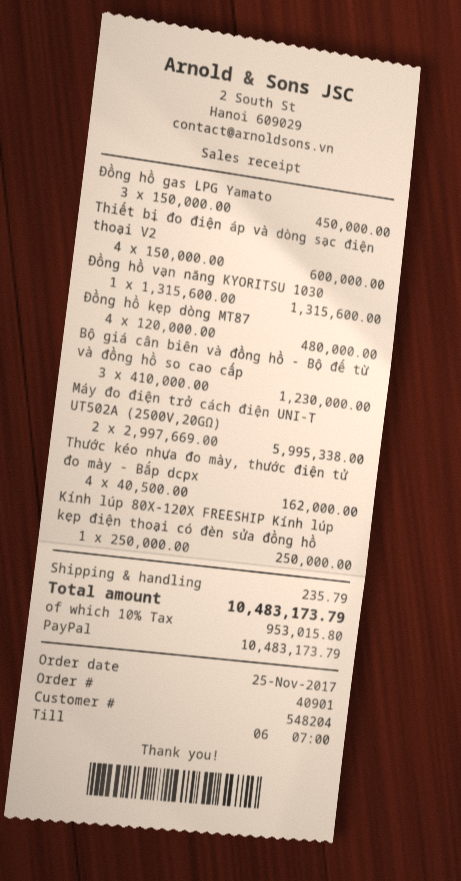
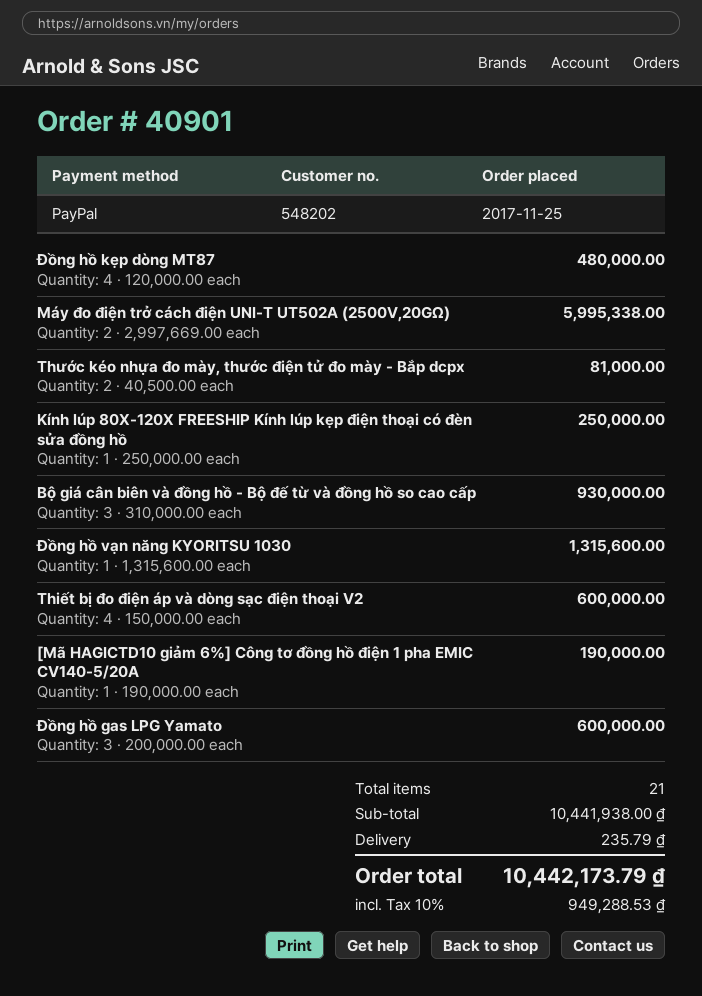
customer number: 548204 -> 548202
Đồng hồ gas LPG Yamato: 3 x 150000.00 = 450000.00 -> 3 x 200000.00 = 600000.00
Bộ giá cân biên và đồng hồ - Bộ đế từ và đồng hồ so cao cấp: 3 x 410000.00 = 1230000.00 -> 3 x 310000.00 = 930000.00
Thước kéo nhựa đo mày, thước điện tử đo mày - Bắp dcpx: 4 x 40500.00 = 162000.00 -> 2 x 40500.00 = 81000.00
[Mã HAGICTD10 giảm 6%] Công tơ đồng hồ điện 1 pha EMIC CV140-5/20A: none -> 1 x 190000.00 = 190000.00
tax: 10% = 953015.80 -> 10% = 949288.53
total: 10483173.79 -> 10442173.79

